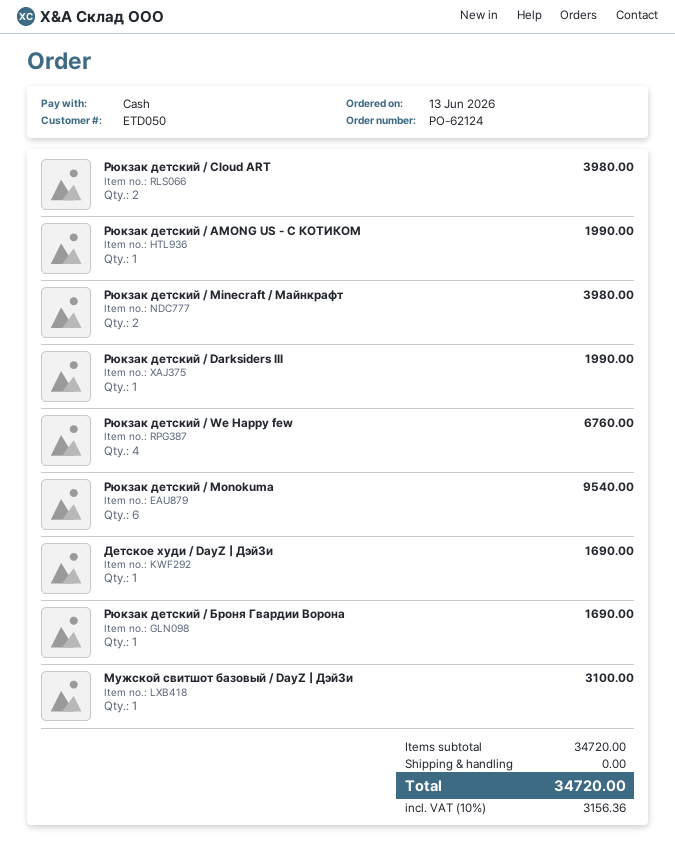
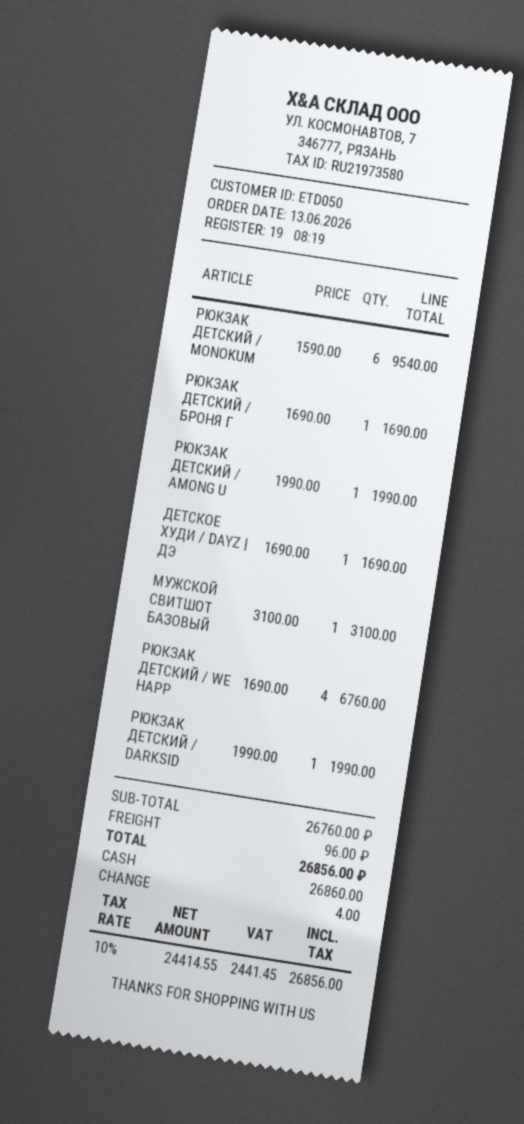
Рюкзак детский / Cloud ART: 2 for 3980.00 -> none
Рюкзак детский / Minecraft / Майнкрафт: 2 for 3980.00 -> none
subtotal: 34720.00 -> 26760.00
shipping: 0.00 -> 96.00
tax: 10% = 3156.36 -> 10% = 2441.45
total: 34720.00 -> 26856.00

